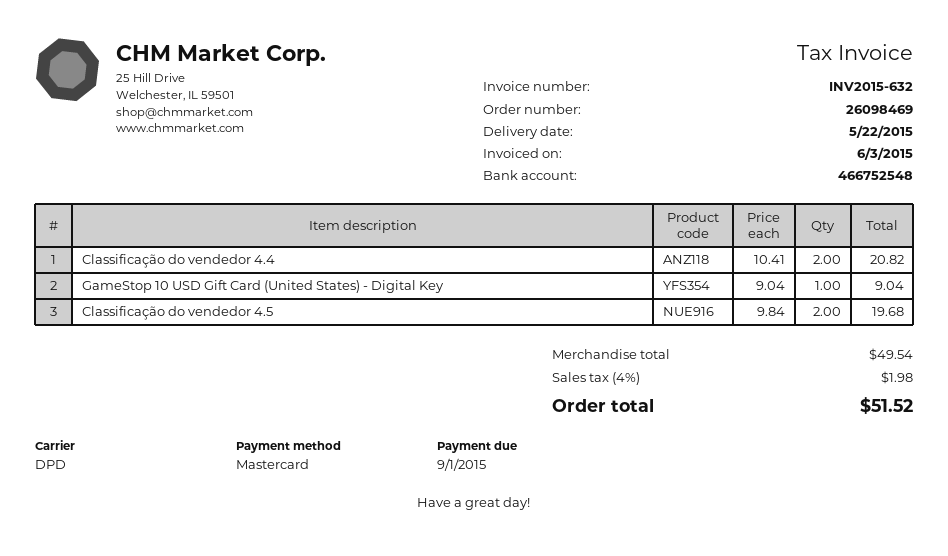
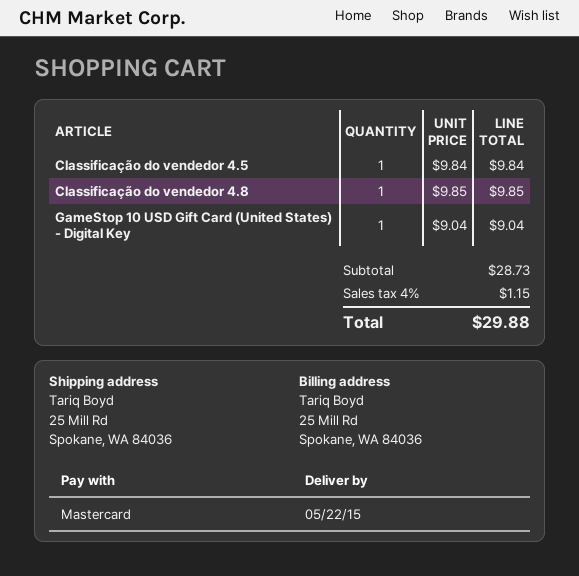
Classificação do vendedor 4.4: 2 x 10.41 = 20.82 -> none
Classificação do vendedor 4.5: 2 x 9.84 = 19.68 -> 1 x 9.84 = 9.84
Classificação do vendedor 4.8: none -> 1 x 9.85 = 9.85
subtotal: 49.54 -> 28.73
tax: 4% = 1.98 -> 4% = 1.15
total: 51.52 -> 29.88

